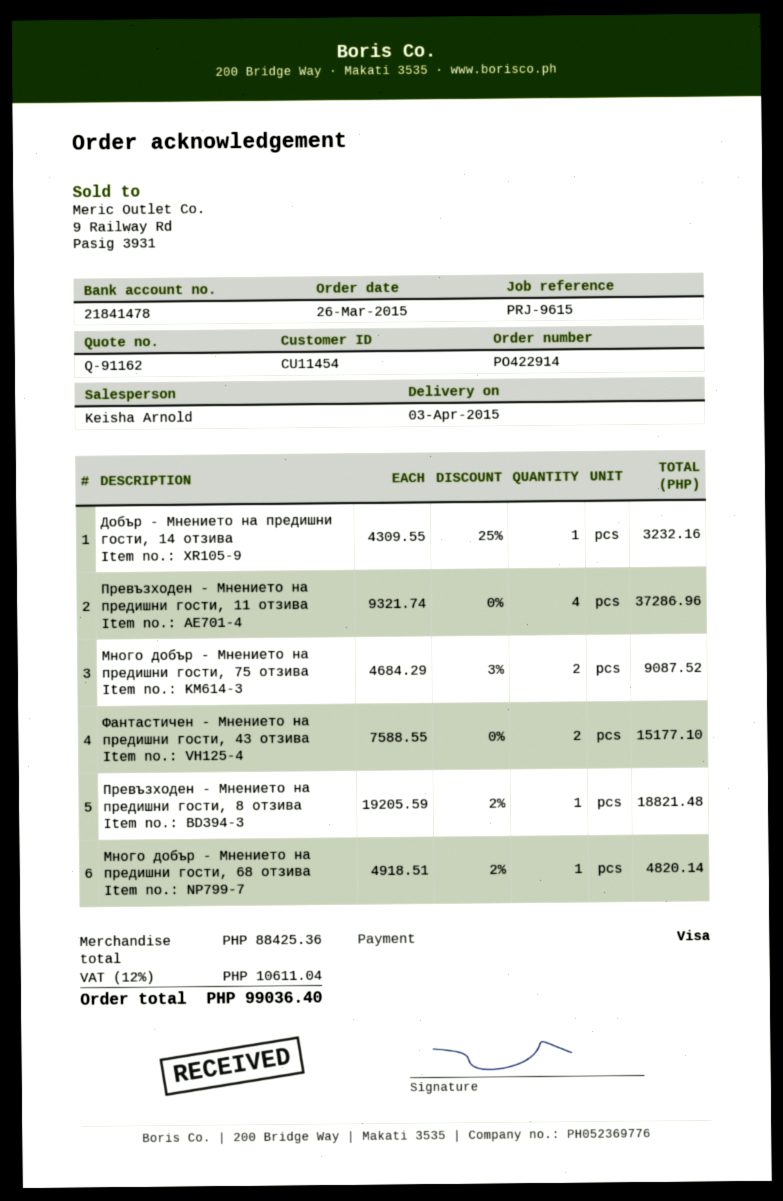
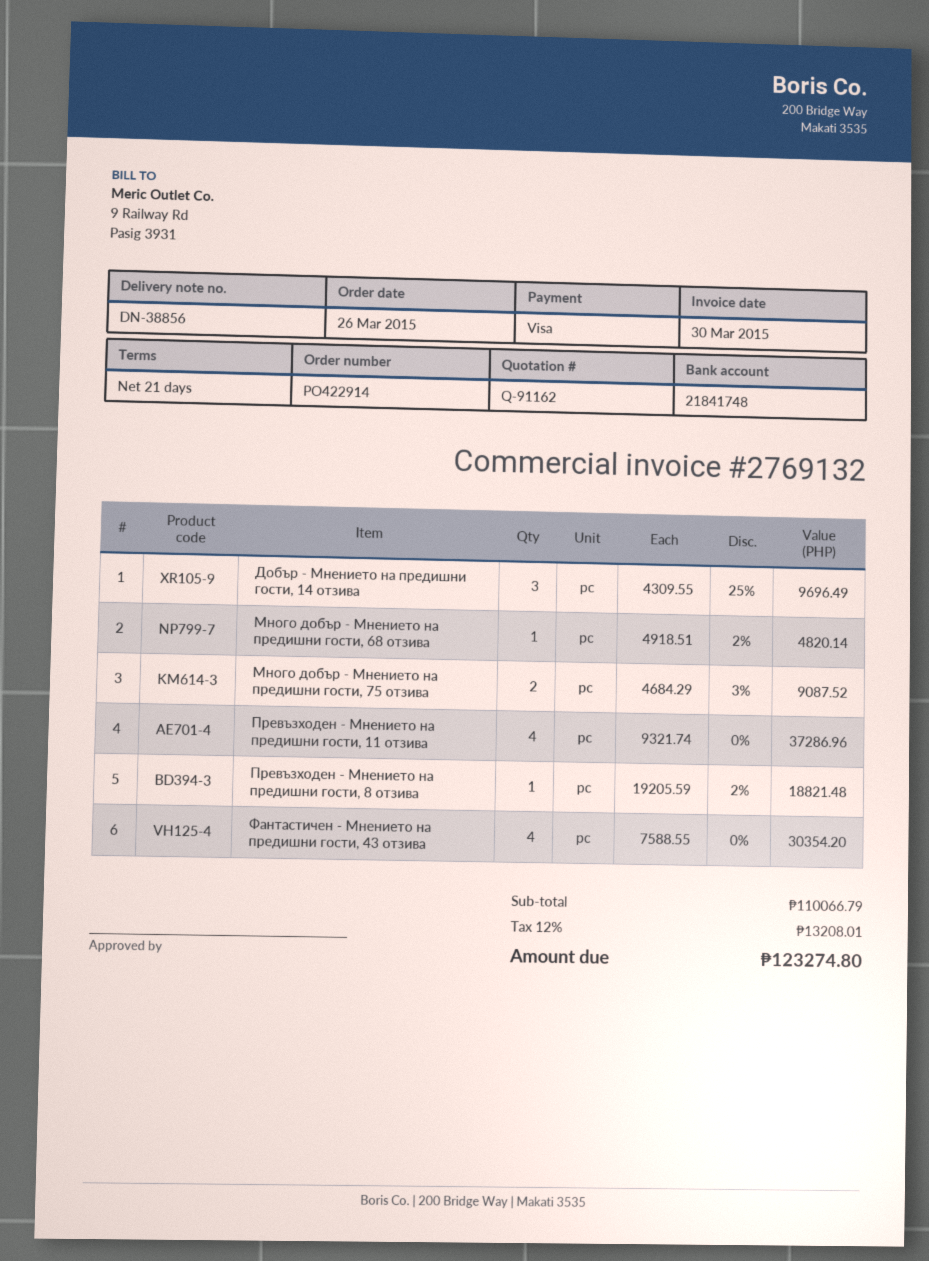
bank account: 21841478 -> 21841748
Добър - Мнението на предишни гости, 14 отзива: 1 x 4309.55 - 25% = 3232.16 -> 3 x 4309.55 - 25% = 9696.49
Фантастичен - Мнението на предишни гости, 43 отзива: 2 x 7588.55 = 15177.10 -> 4 x 7588.55 = 30354.20
subtotal: 88425.36 -> 110066.79
tax: 12% = 10611.04 -> 12% = 13208.01
total: 99036.40 -> 123274.80

